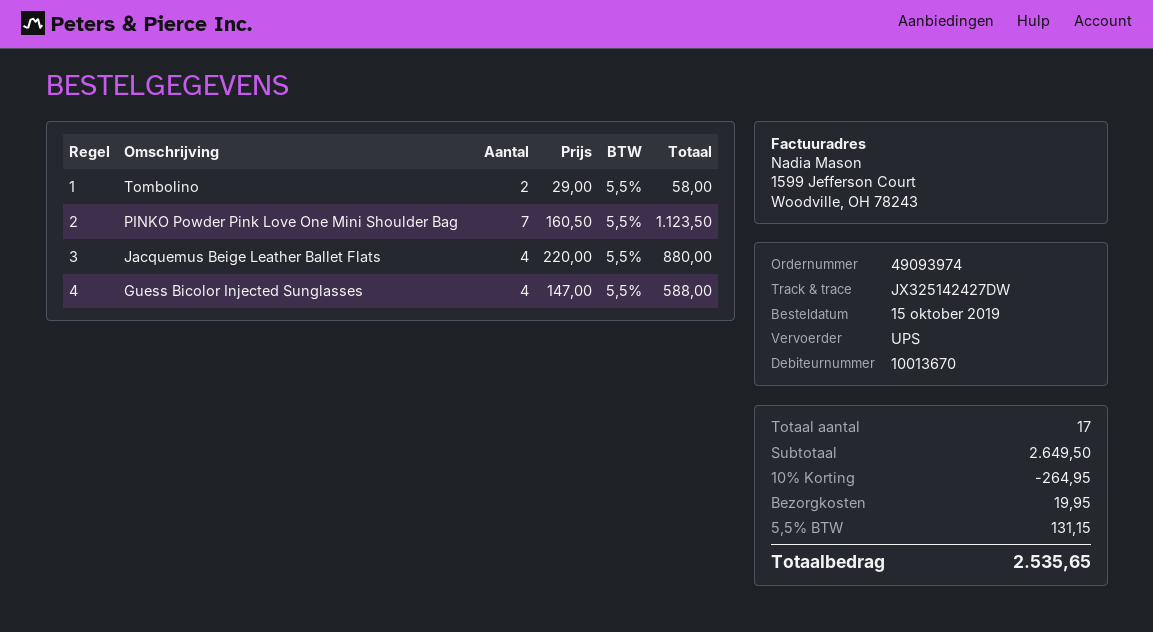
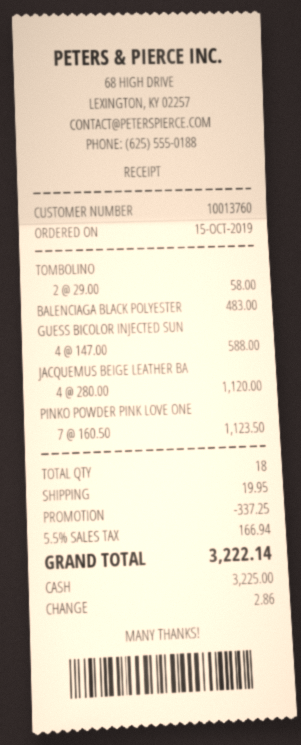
customer number: 10013670 -> 10013760
Jacquemus Beige Leather Ballet Flats: 4 x 220.00 = 880.00 -> 4 x 280.00 = 1120.00
BALENCIAGA BLACK POLYESTER: none -> 1 x 483.00 = 483.00
total quantity: 17 -> 18
discount: 264.95 -> 337.25
tax: 5.5% = 131.15 -> 5.5% = 166.94
total: 2535.65 -> 3222.14

